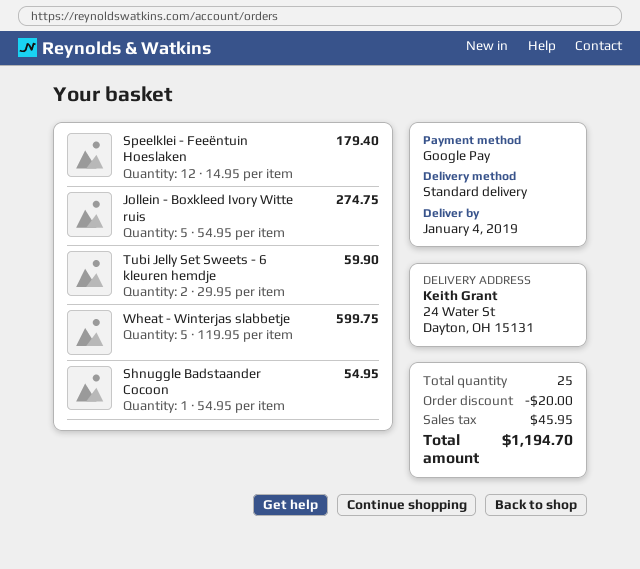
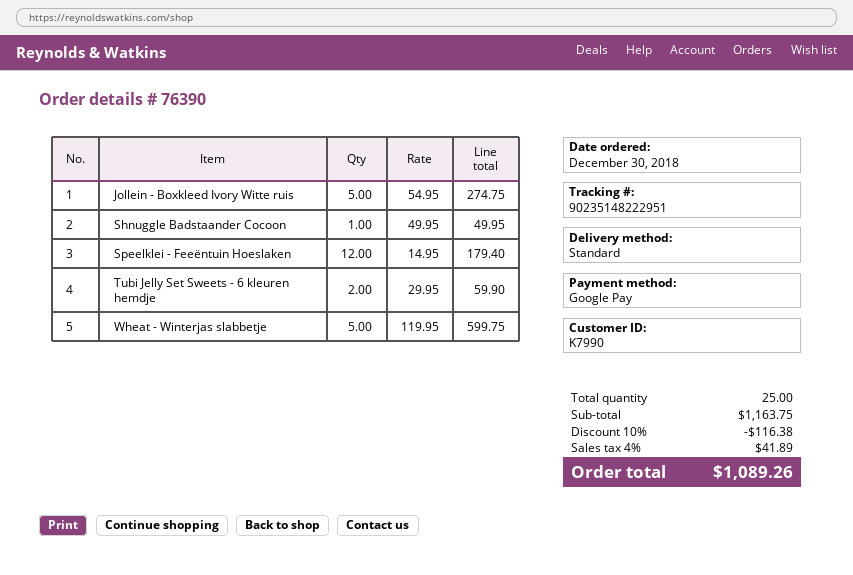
Shnuggle Badstaander Cocoon: 1 x 54.95 = 54.95 -> 1 x 49.95 = 49.95
discount: 20.00 -> 116.38
tax: 45.95 -> 41.89
total: 1194.70 -> 1089.26

